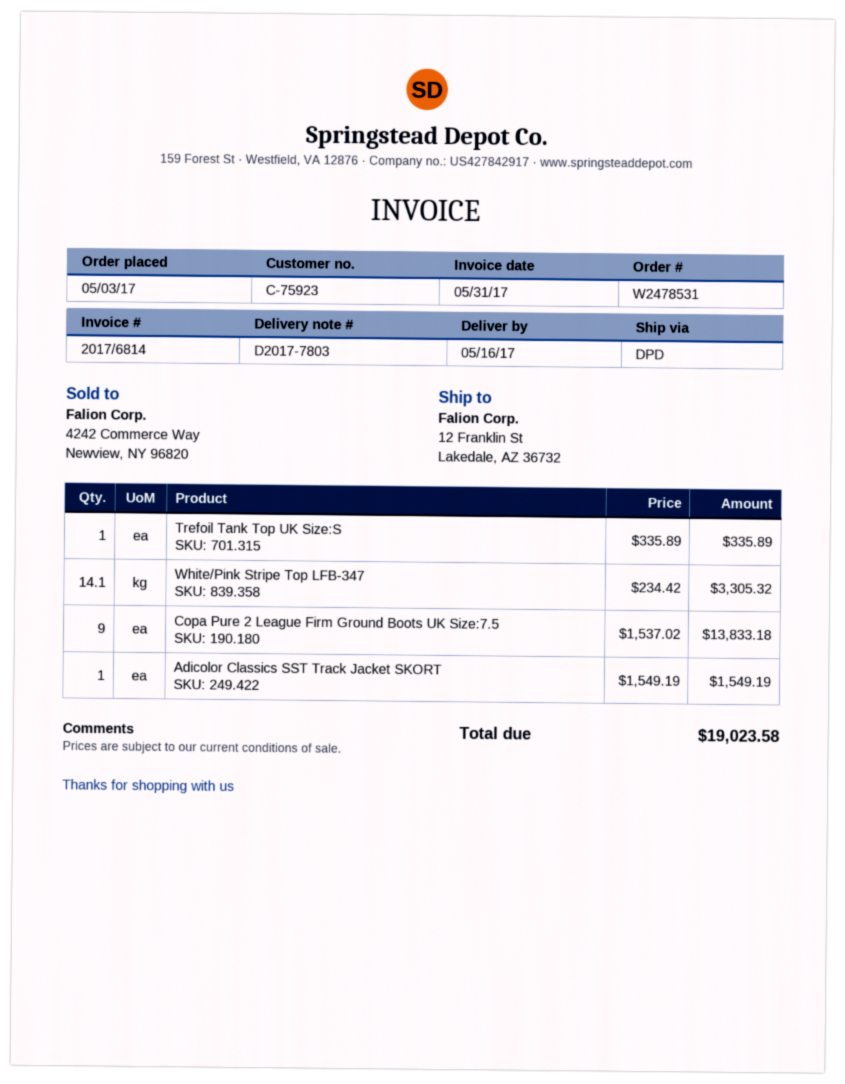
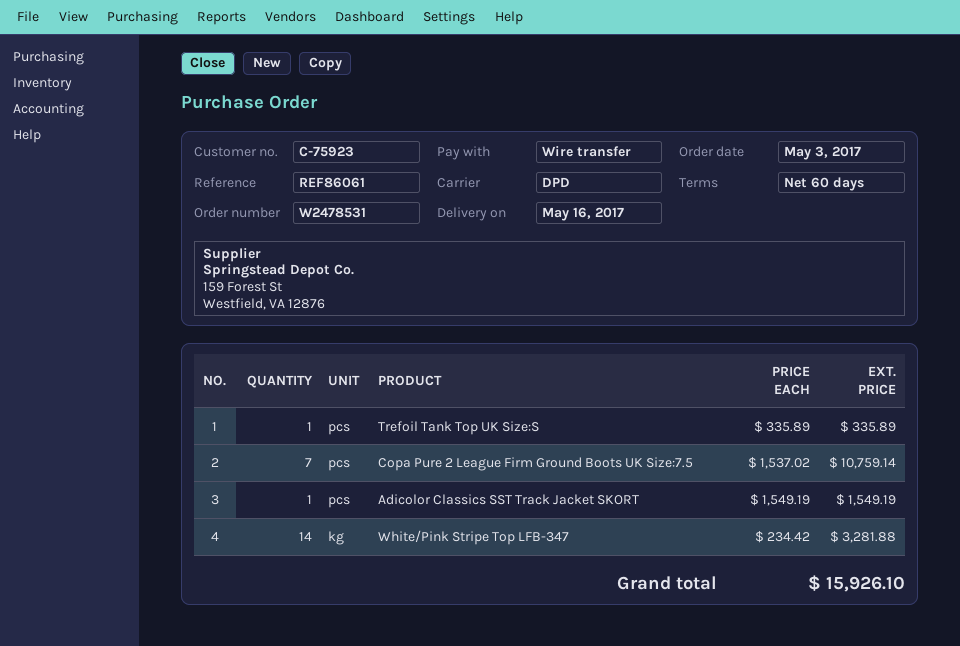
White/Pink Stripe Top LFB-347: 14.1 x 234.42 = 3305.32 -> 14 x 234.42 = 3281.88
Copa Pure 2 League Firm Ground Boots UK Size:7.5: 9 x 1537.02 = 13833.18 -> 7 x 1537.02 = 10759.14
total: 19023.58 -> 15926.10

